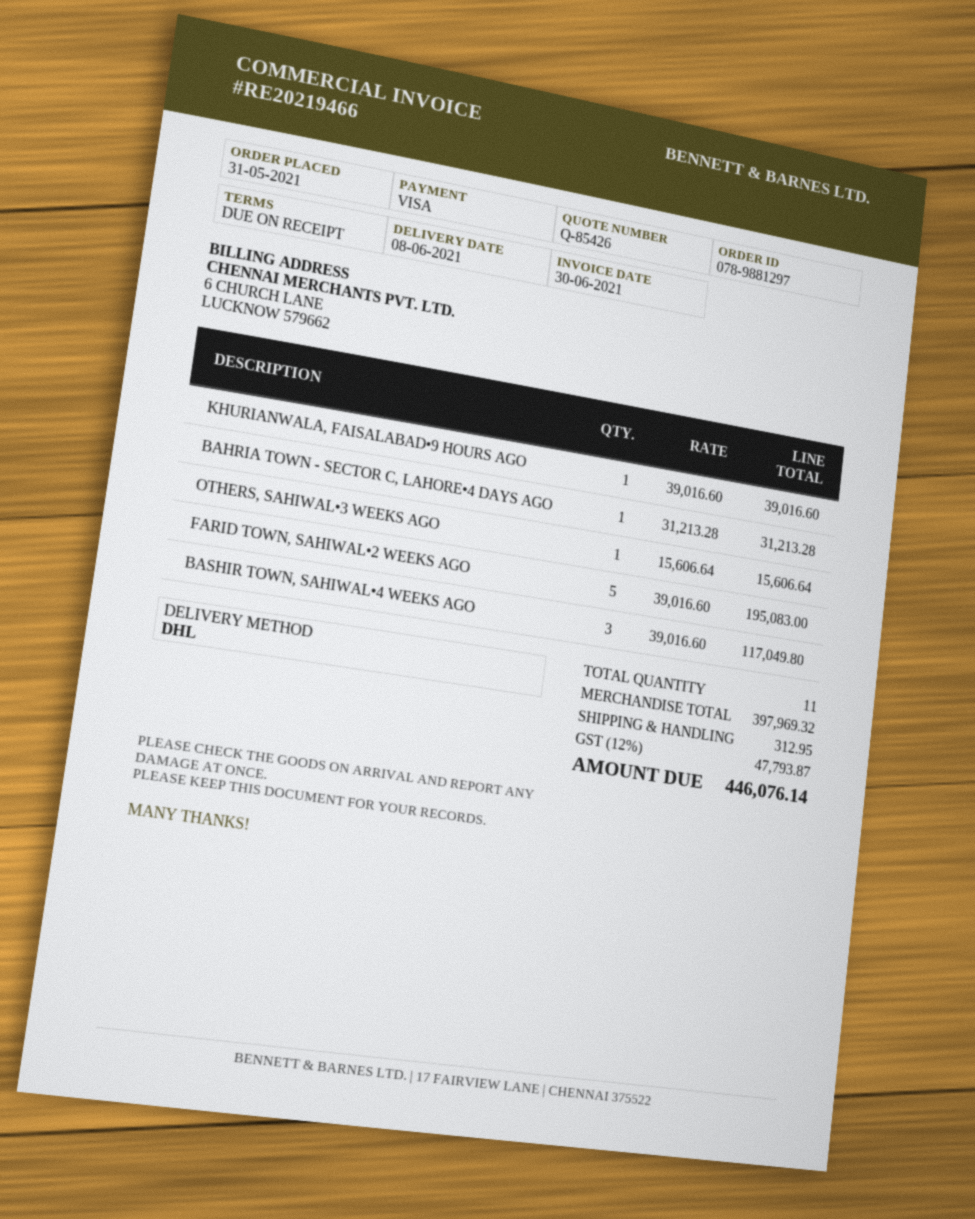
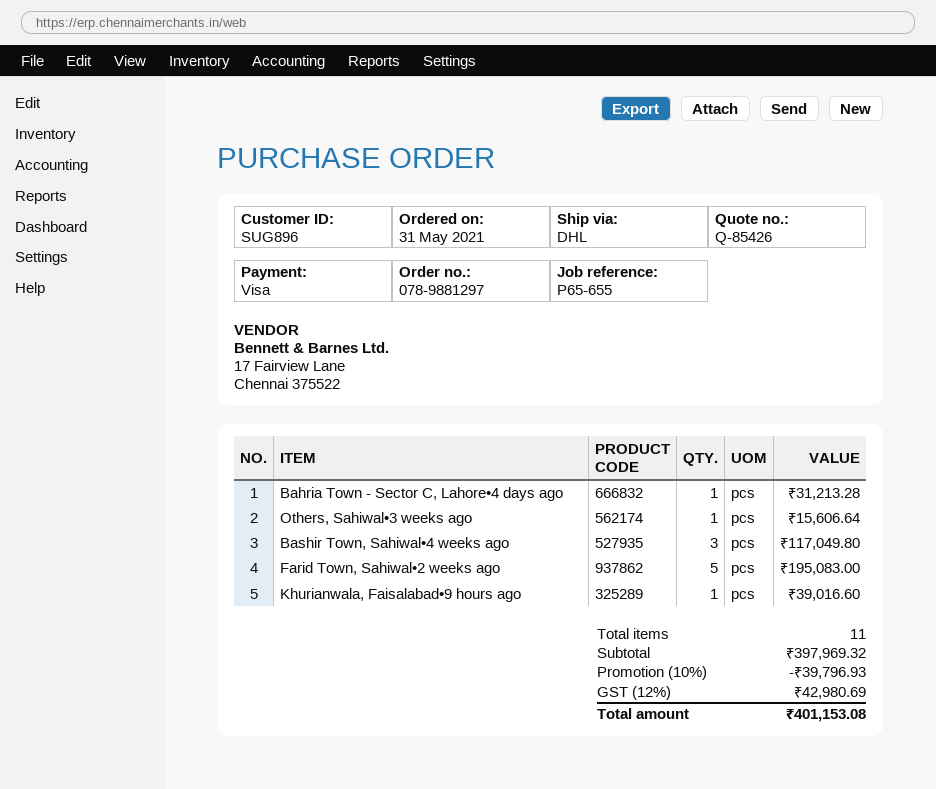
discount: none -> 10% = 39796.93
shipping: 312.95 -> none
tax: 12% = 47793.87 -> 12% = 42980.69
total: 446076.14 -> 401153.08

